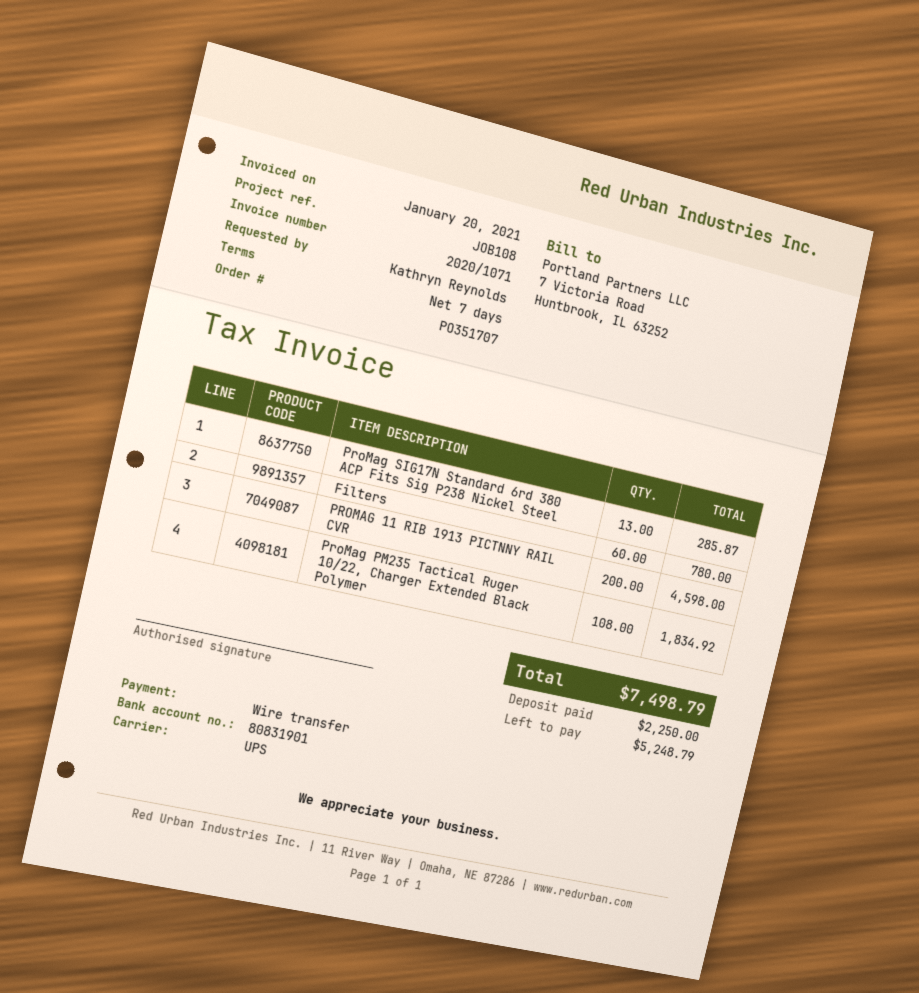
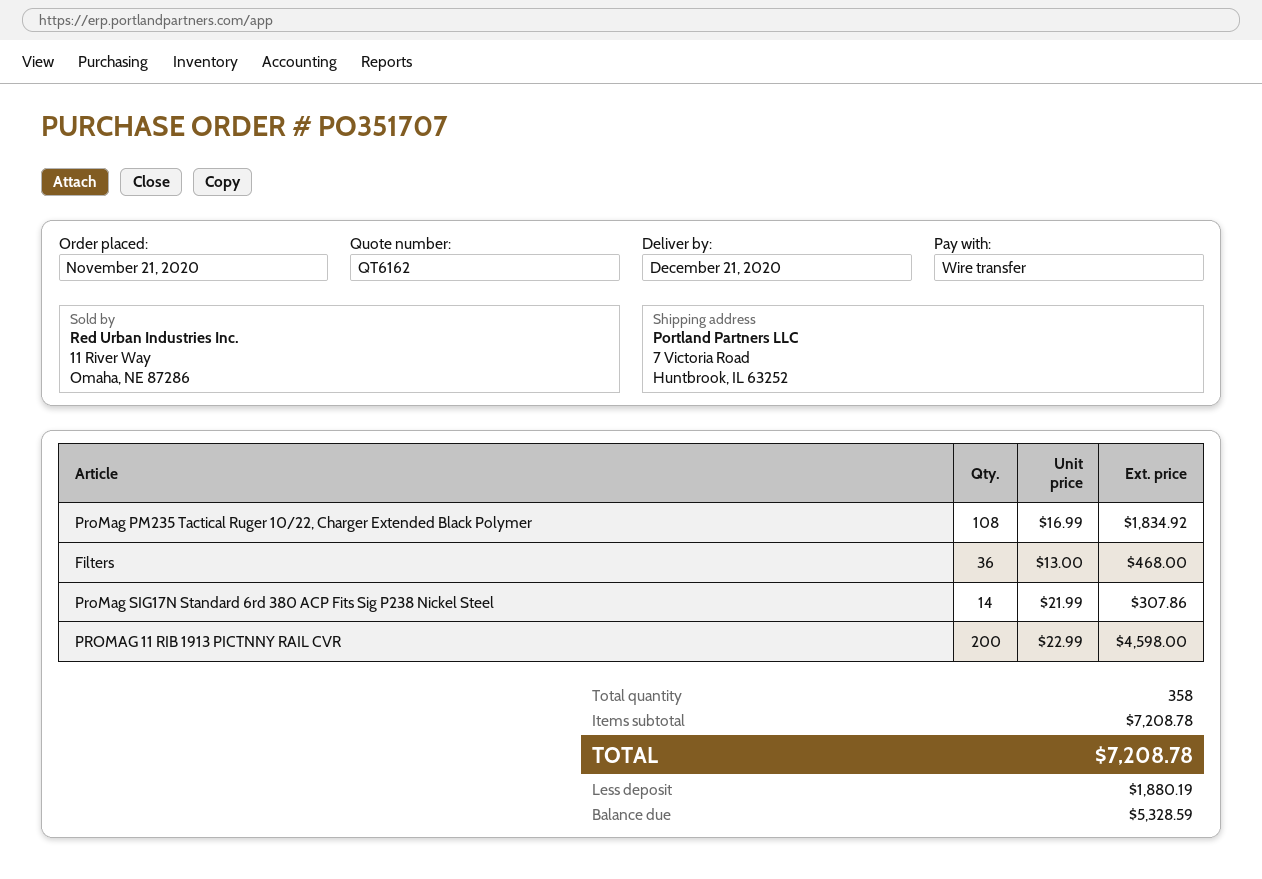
ProMag SIG17N Standard 6rd 380 ACP Fits Sig P238 Nickel Steel: 13 for 285.87 -> 14 for 307.86
Filters: 60 for 780.00 -> 36 for 468.00
total: 7498.79 -> 7208.78
deposit: 2250.00 -> 1880.19
balance: 5248.79 -> 5328.59

